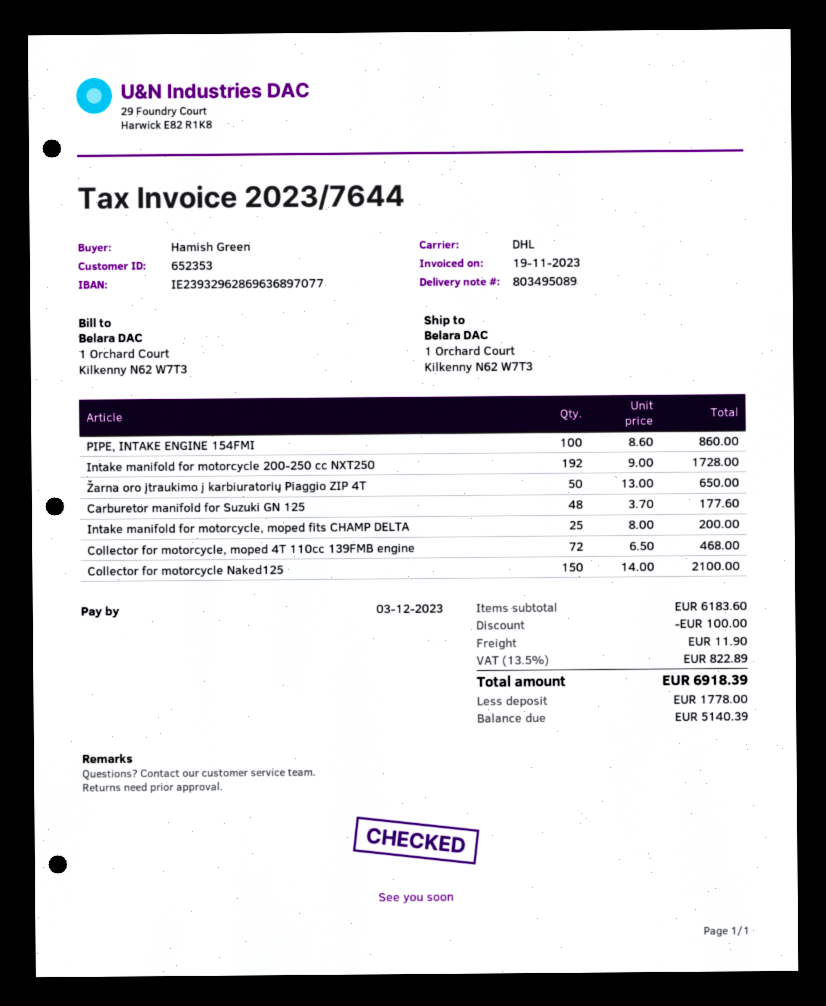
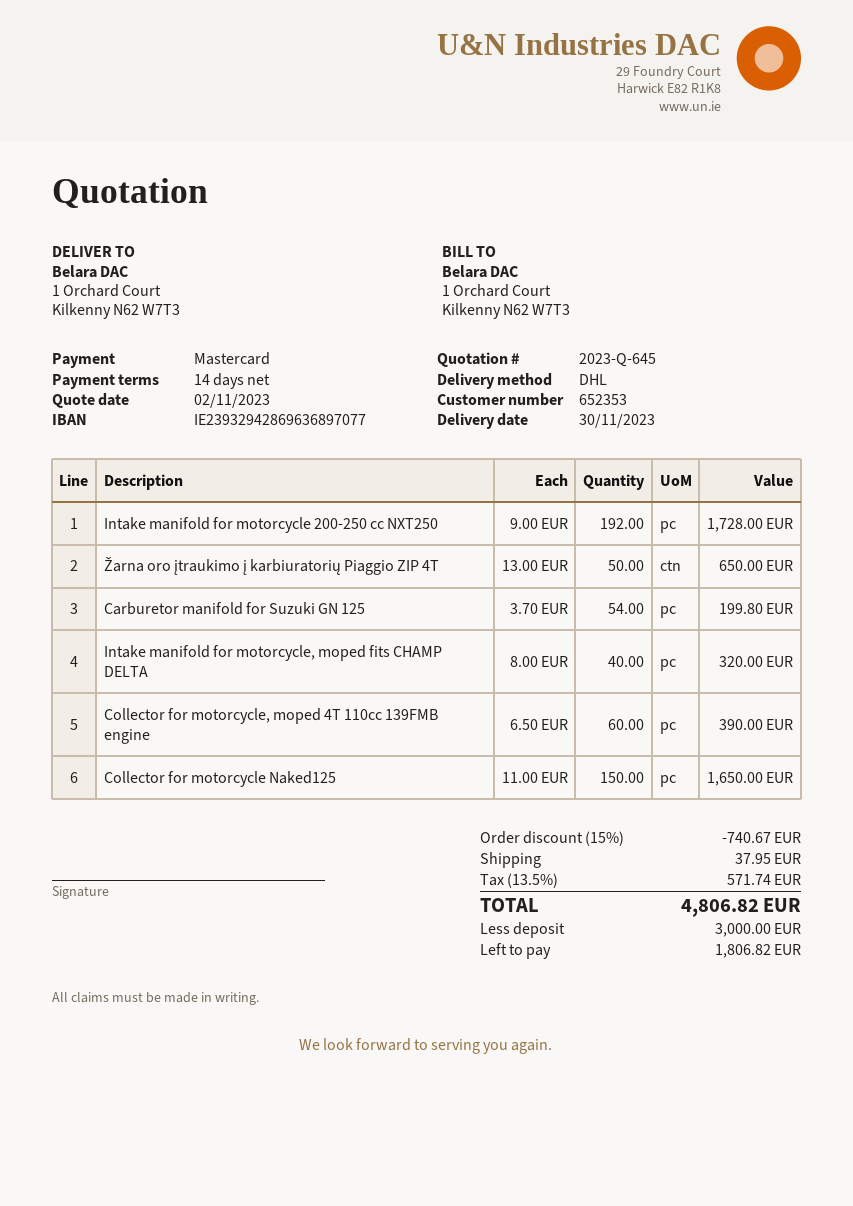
bank account: IE23932962869636897077 -> IE23932942869636897077
PIPE, INTAKE ENGINE 154FMI: 100 x 8.60 = 860.00 -> none
Carburetor manifold for Suzuki GN 125: 48 x 3.70 = 177.60 -> 54 x 3.70 = 199.80
Intake manifold for motorcycle, moped fits CHAMP DELTA: 25 x 8.00 = 200.00 -> 40 x 8.00 = 320.00
Collector for motorcycle, moped 4T 110cc 139FMB engine: 72 x 6.50 = 468.00 -> 60 x 6.50 = 390.00
Collector for motorcycle Naked125: 150 x 14.00 = 2100.00 -> 150 x 11.00 = 1650.00
discount: 100.00 -> 740.67
shipping: 11.90 -> 37.95
tax: 13.5% = 822.89 -> 13.5% = 571.74
total: 6918.39 -> 4806.82
deposit: 1778.00 -> 3000.00
balance: 5140.39 -> 1806.82

